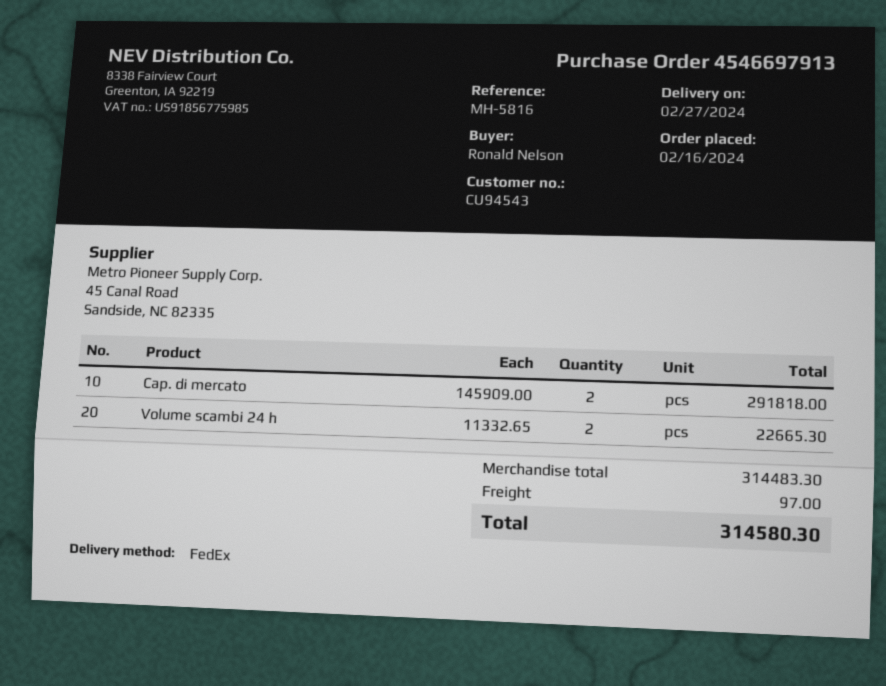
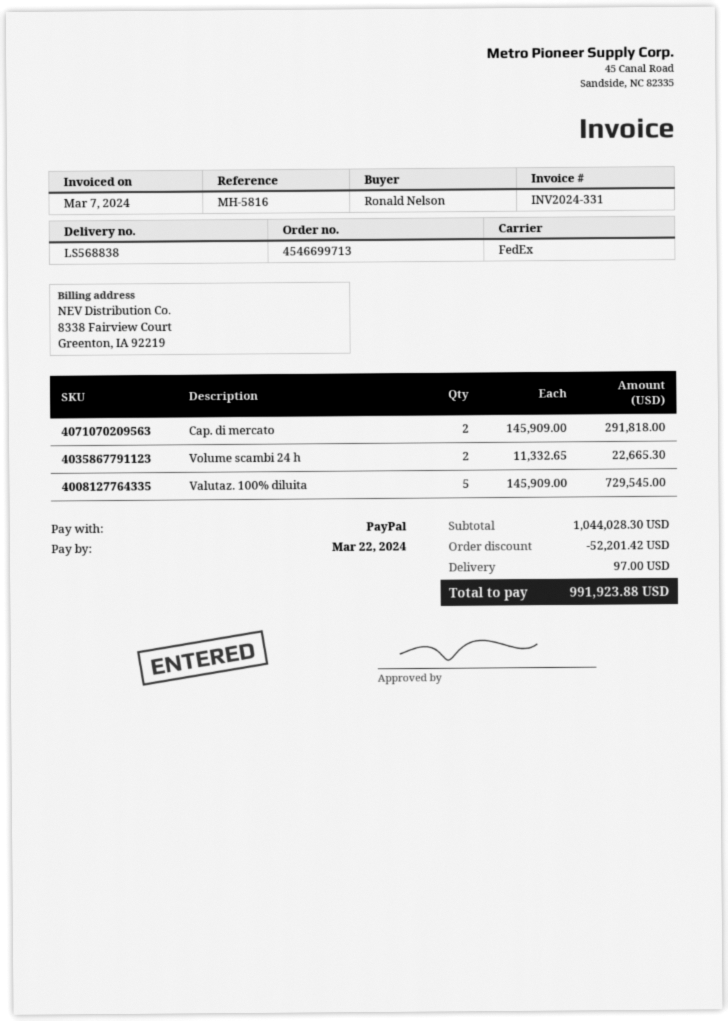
order number: 4546697913 -> 4546699713
Valutaz. 100% diluita: none -> 5 x 145909.00 = 729545.00
subtotal: 314483.30 -> 1044028.30
discount: none -> 52201.42
total: 314580.30 -> 991923.88

